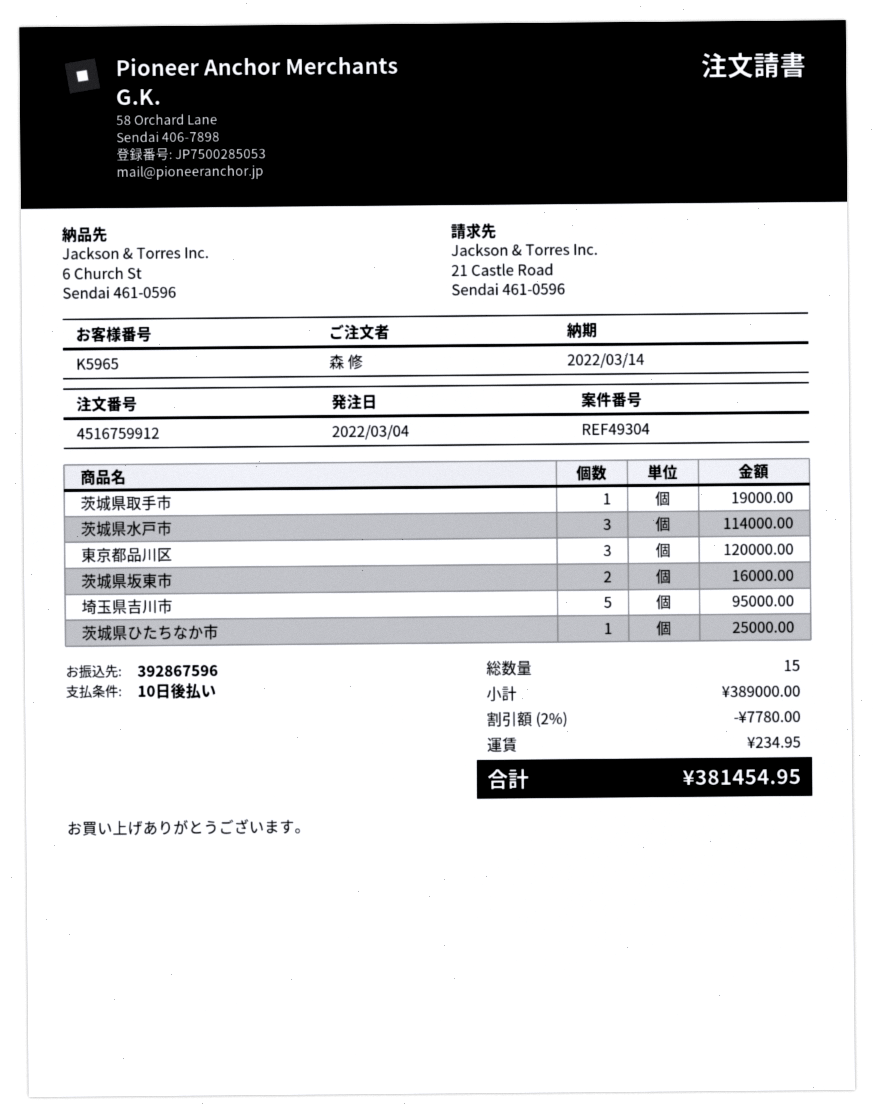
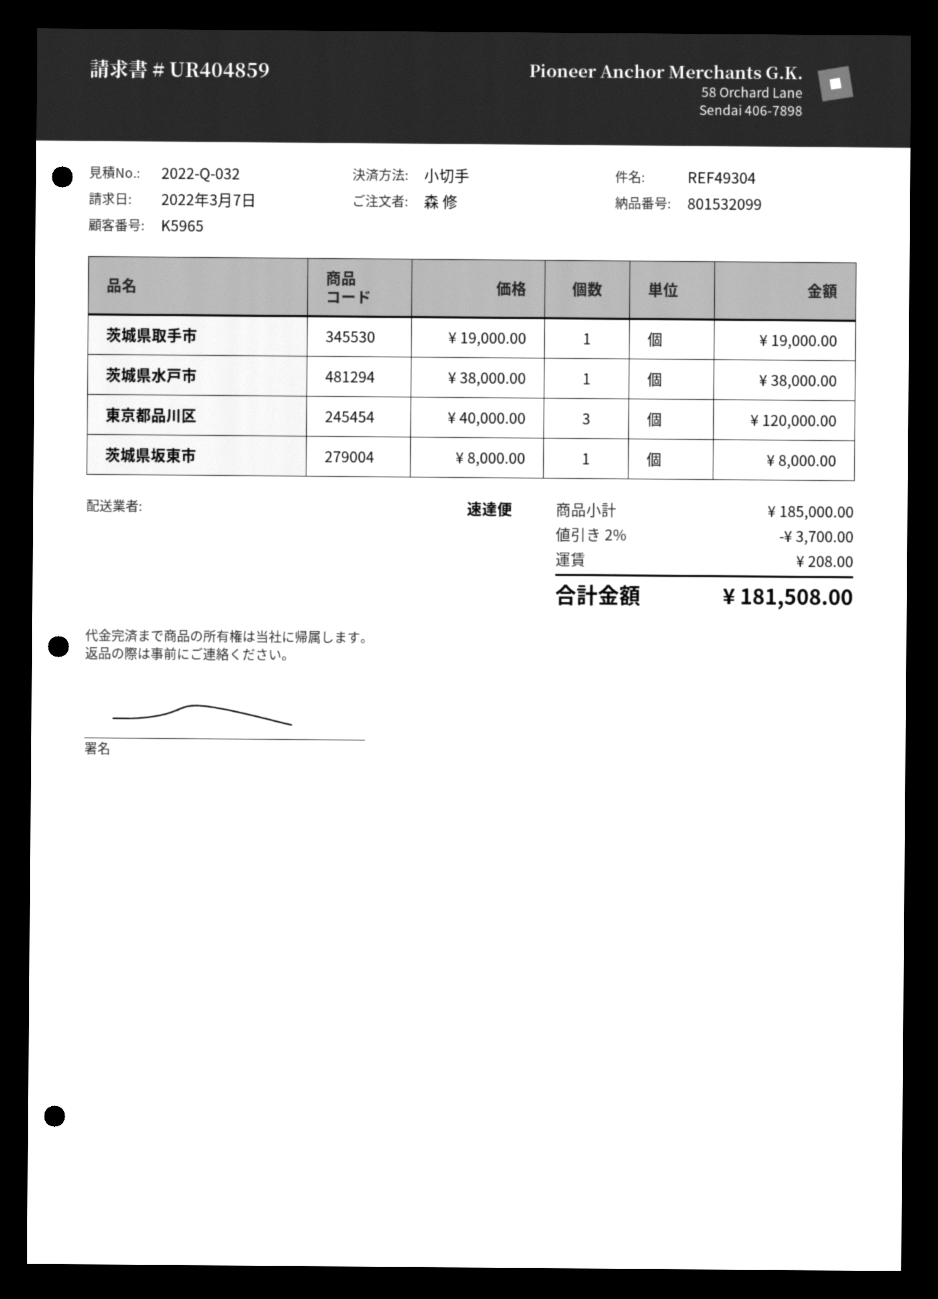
茨城県水戸市: 3 for 114000.00 -> 1 for 38000.00
茨城県坂東市: 2 for 16000.00 -> 1 for 8000.00
埼玉県吉川市: 5 for 95000.00 -> none
茨城県ひたちなか市: 1 for 25000.00 -> none
subtotal: 389000.00 -> 185000.00
discount: 2% = 7780.00 -> 2% = 3700.00
shipping: 234.95 -> 208.00
total: 381454.95 -> 181508.00

